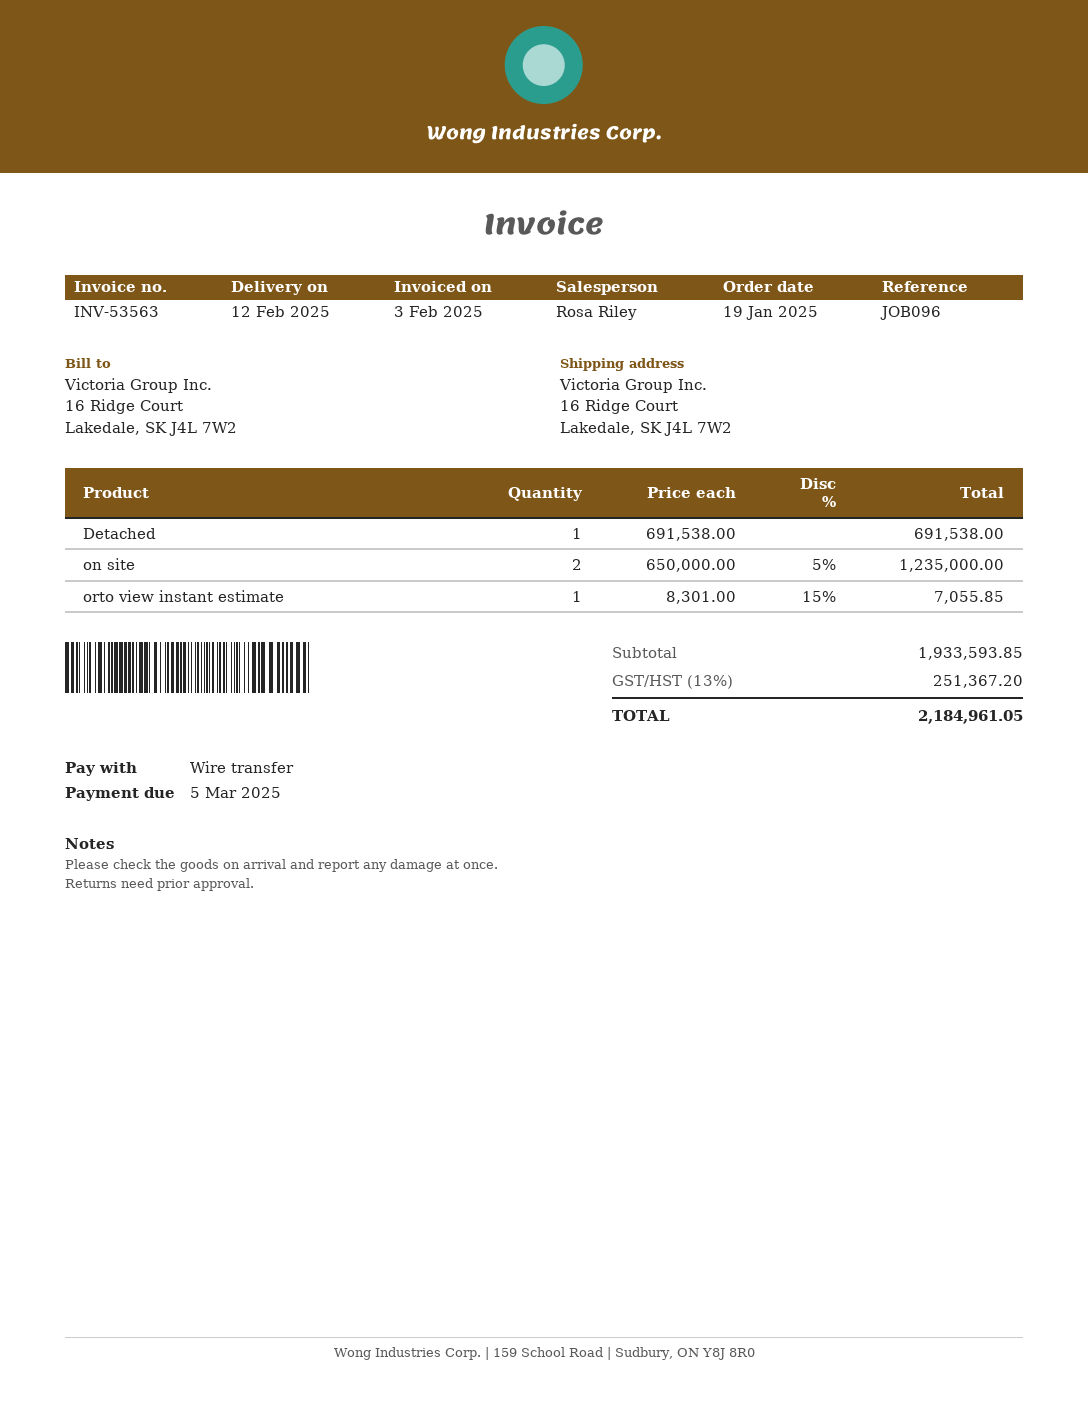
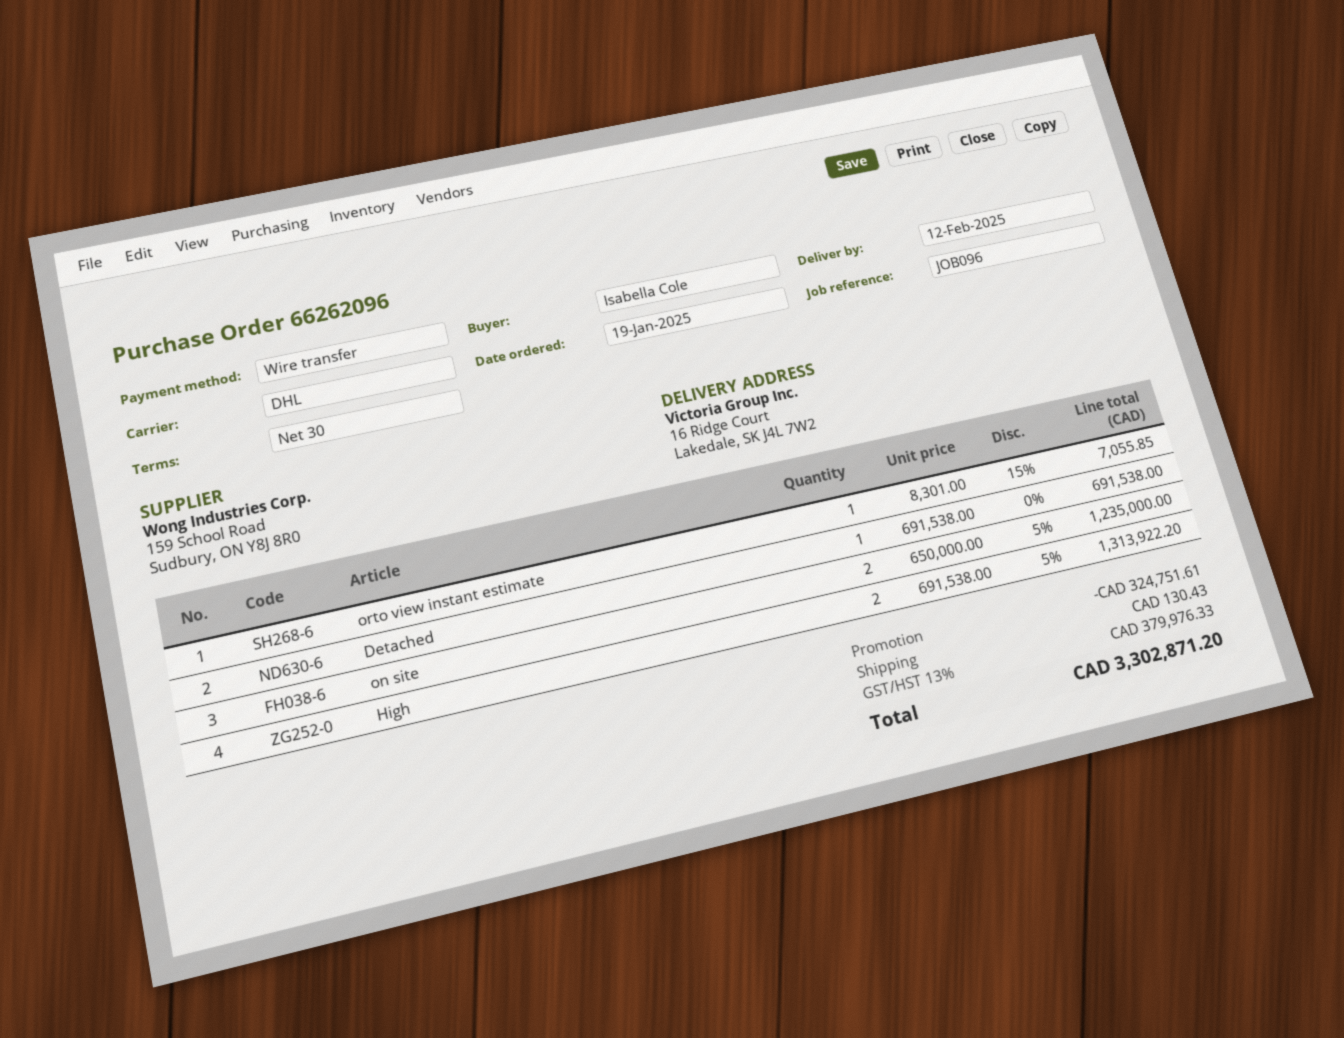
High: none -> 2 x 691538.00 - 5% = 1313922.20
discount: none -> 324751.61
shipping: none -> 130.43
tax: 13% = 251367.20 -> 13% = 379976.33
total: 2184961.05 -> 3302871.20

